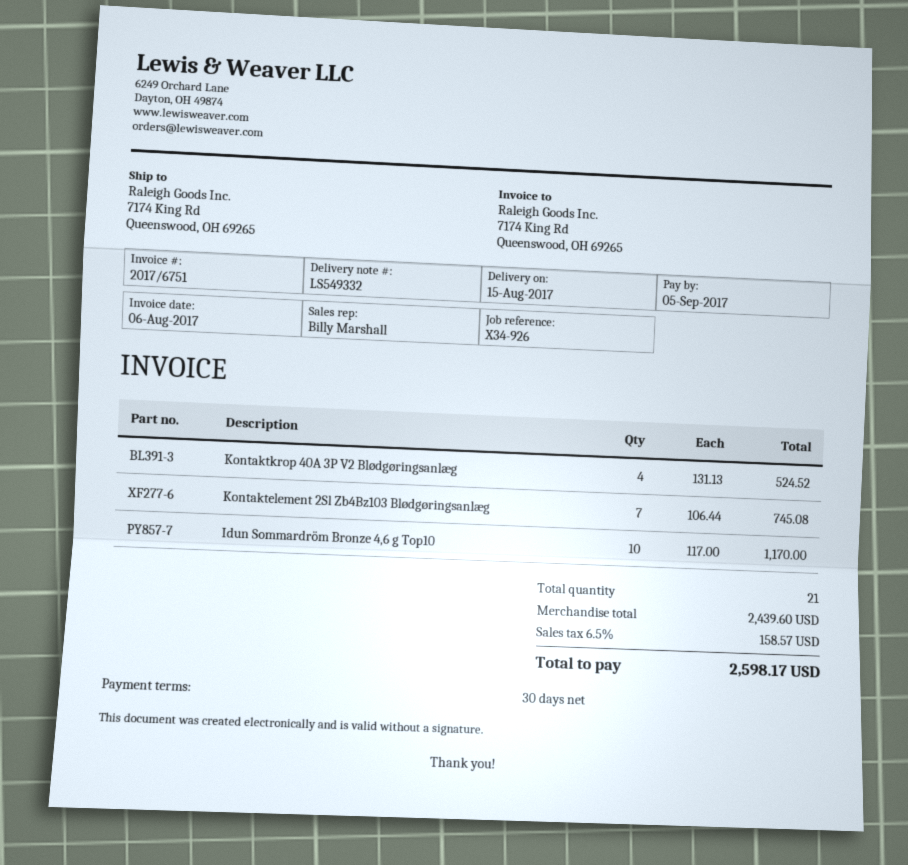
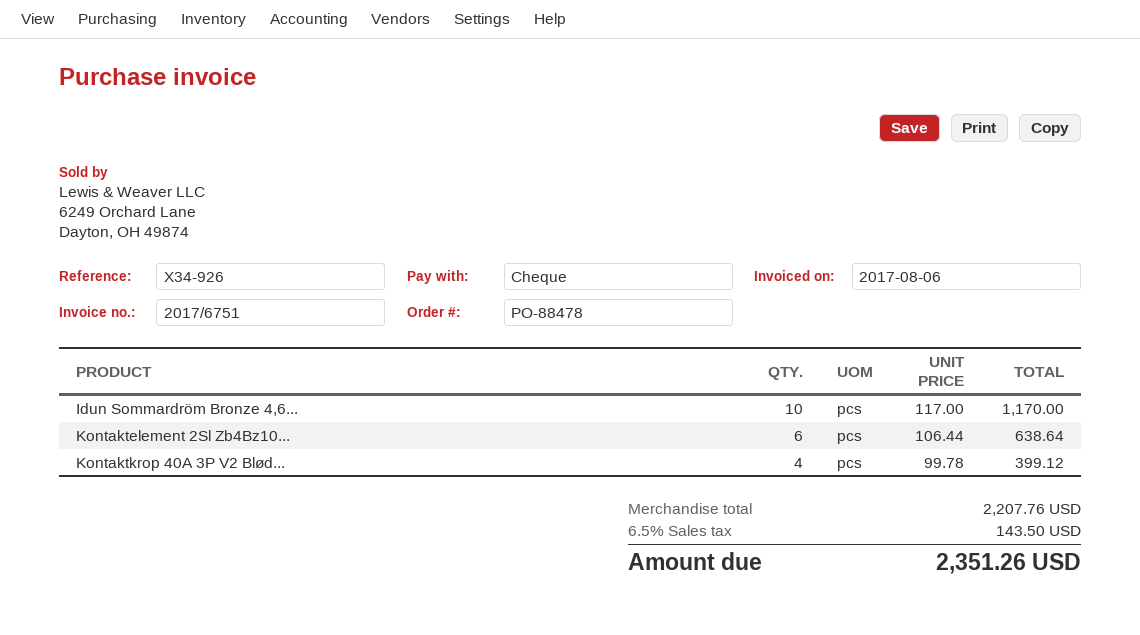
Kontaktkrop 40A 3P V2 Blødgøringsanlæg: 4 x 131.13 = 524.52 -> 4 x 99.78 = 399.12
Kontaktelement 2Sl Zb4Bz103 Blødgøringsanlæg: 7 x 106.44 = 745.08 -> 6 x 106.44 = 638.64
subtotal: 2439.60 -> 2207.76
tax: 6.5% = 158.57 -> 6.5% = 143.50
total: 2598.17 -> 2351.26

